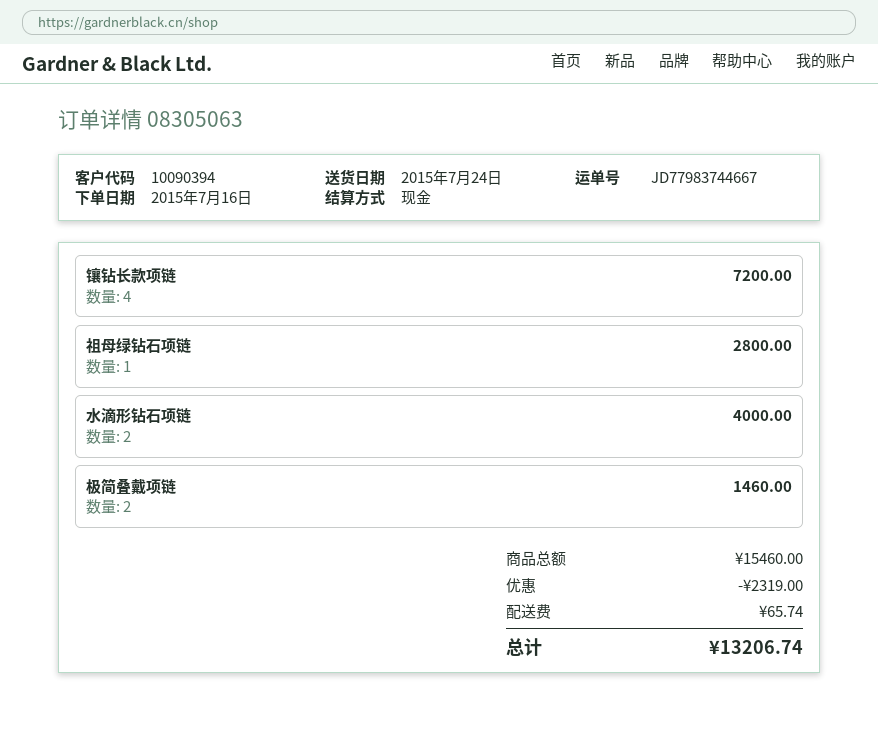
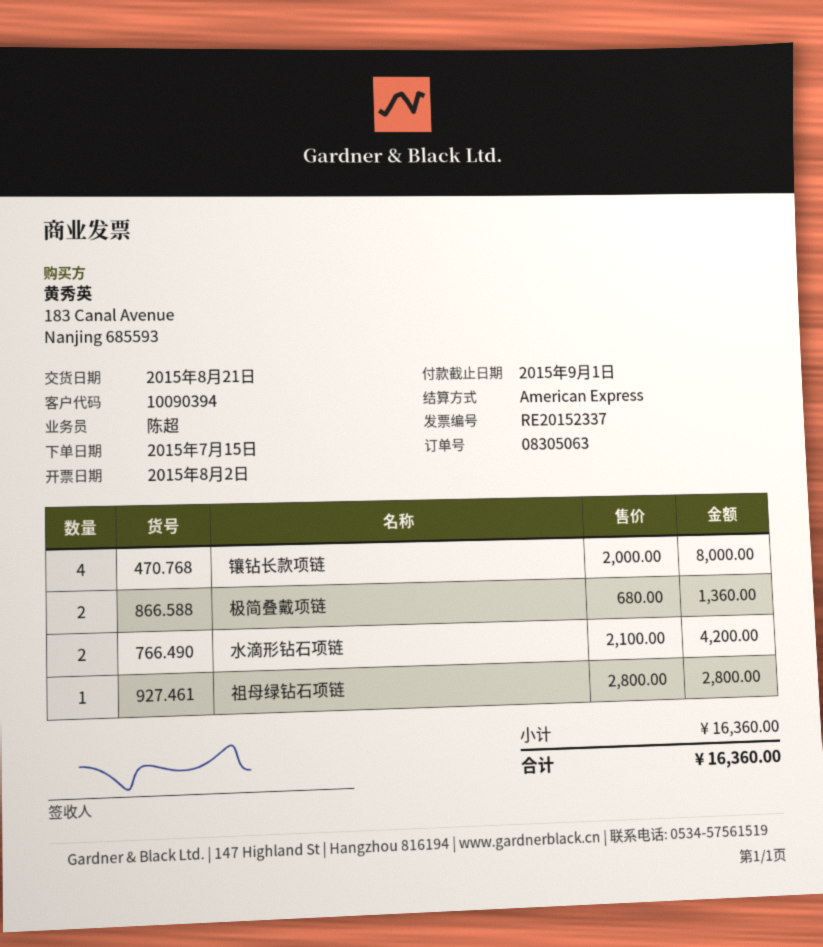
order date: 2015-07-16 -> 2015-07-15
delivery date: 2015-07-24 -> 2015-08-21
payment method: cash -> American Express
镶钻长款项链: 4 for 7200.00 -> 4 for 8000.00
水滴形钻石项链: 2 for 4000.00 -> 2 for 4200.00
极简叠戴项链: 2 for 1460.00 -> 2 for 1360.00
subtotal: 15460.00 -> 16360.00
discount: 2319.00 -> none
shipping: 65.74 -> none
total: 13206.74 -> 16360.00

